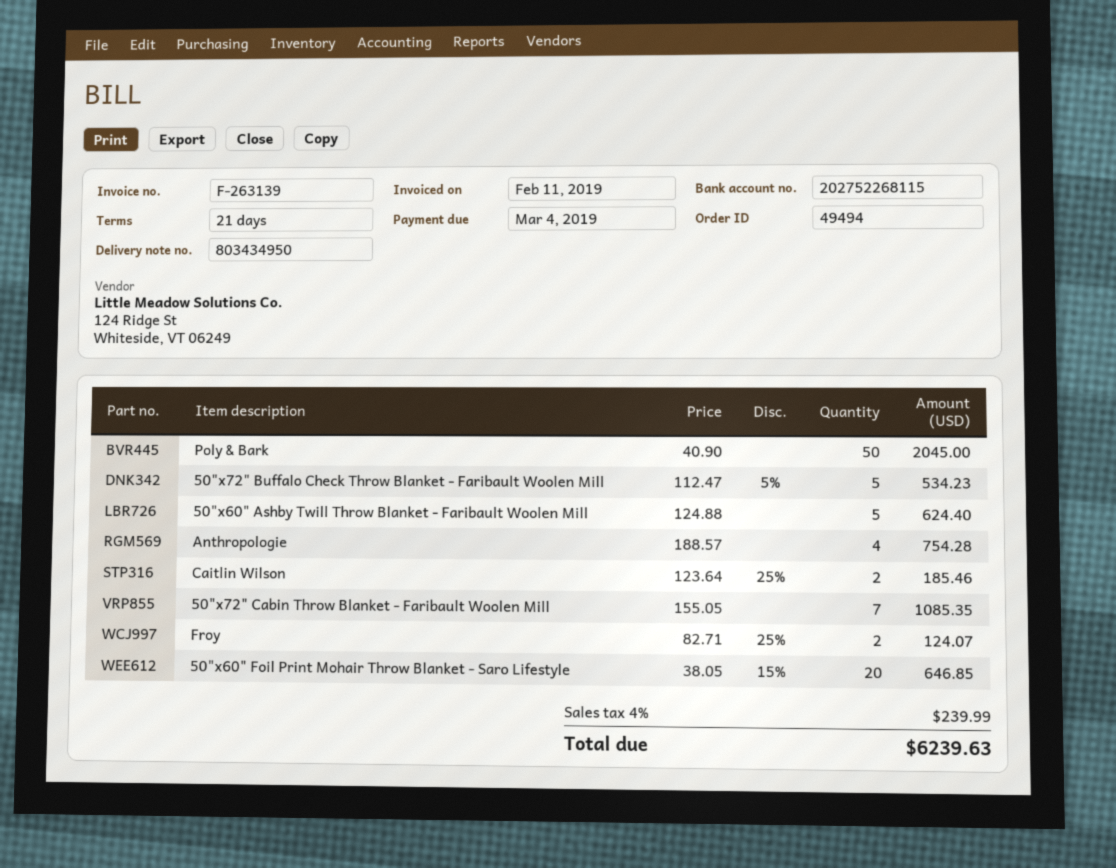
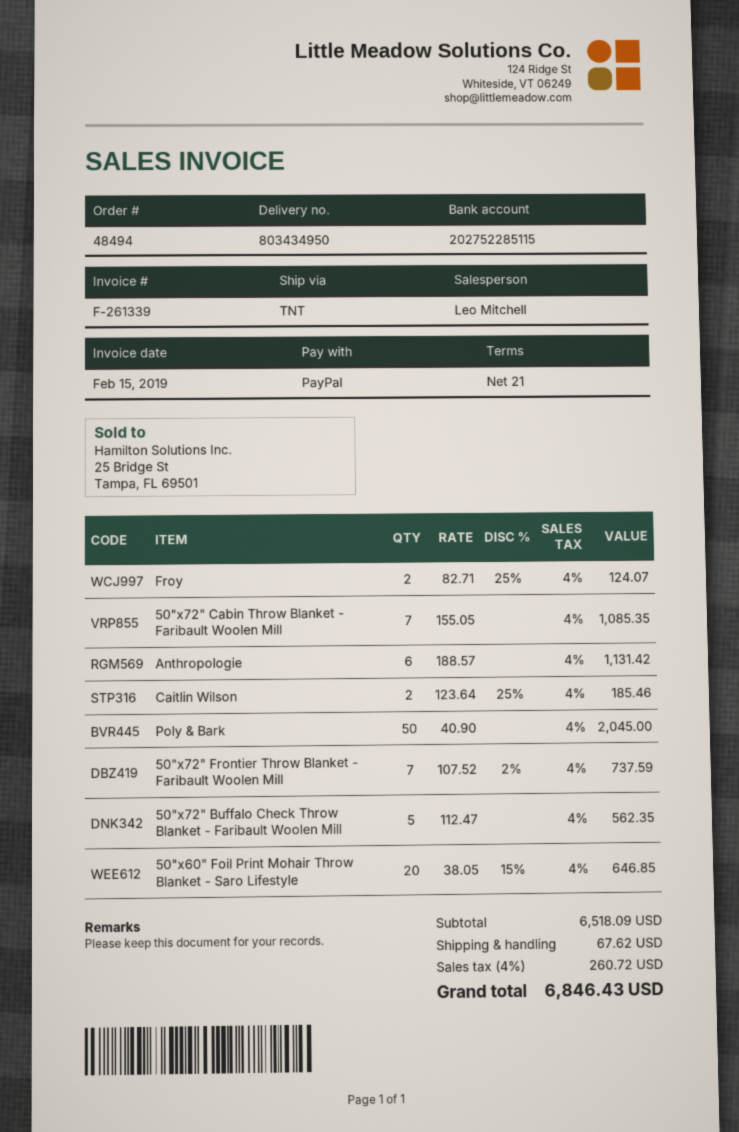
order number: 49494 -> 48494
invoice number: F-263139 -> F-261339
invoice date: 2019-02-11 -> 2019-02-15
bank account: 202752268115 -> 202752285115
50"x72" Buffalo Check Throw Blanket - Faribault Woolen Mill: 5 x 112.47 - 5% = 534.23 -> 5 x 112.47 = 562.35
50"x60" Ashby Twill Throw Blanket - Faribault Woolen Mill: 5 x 124.88 = 624.40 -> none
Anthropologie: 4 x 188.57 = 754.28 -> 6 x 188.57 = 1131.42
50"x72" Frontier Throw Blanket - Faribault Woolen Mill: none -> 7 x 107.52 - 2% = 737.59
shipping: none -> 67.62
tax: 4% = 239.99 -> 4% = 260.72
total: 6239.63 -> 6846.43

